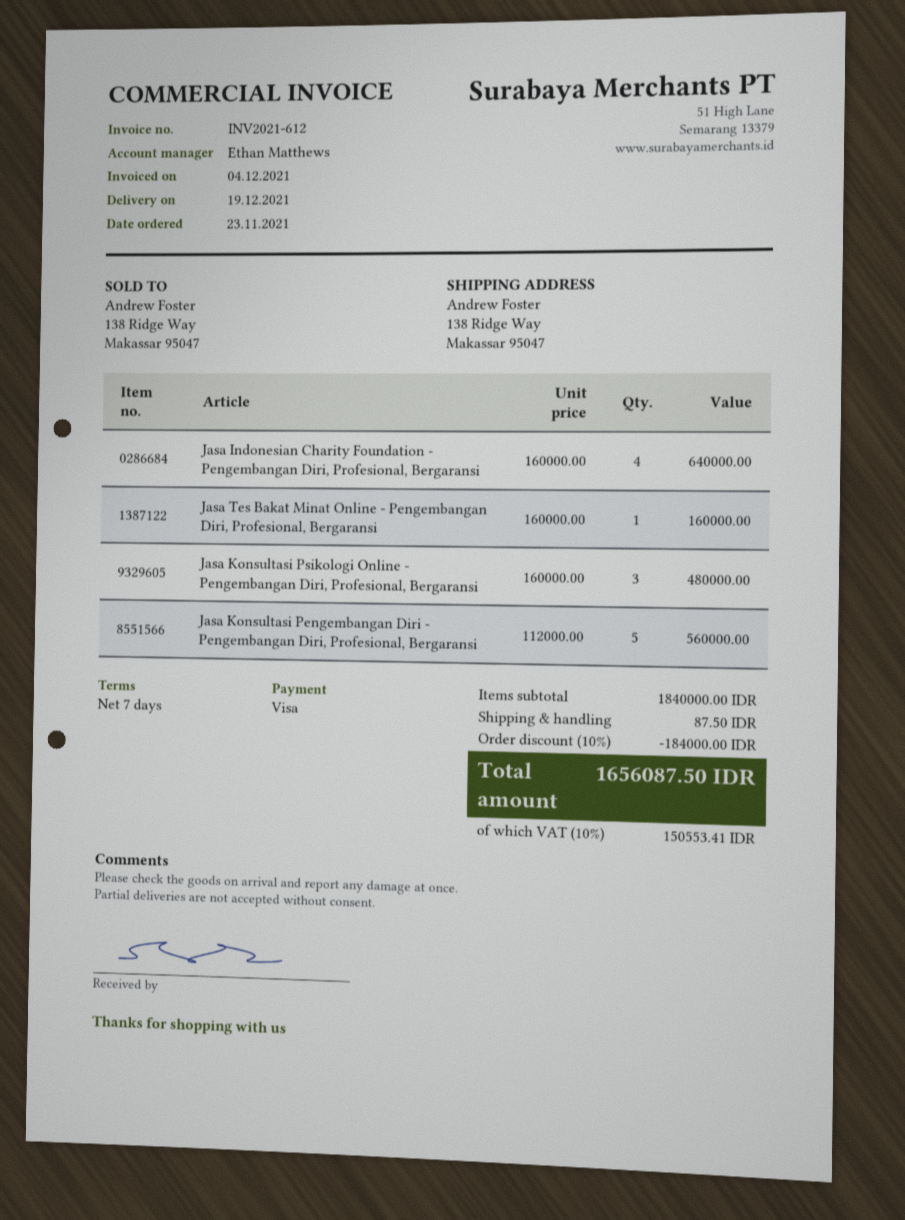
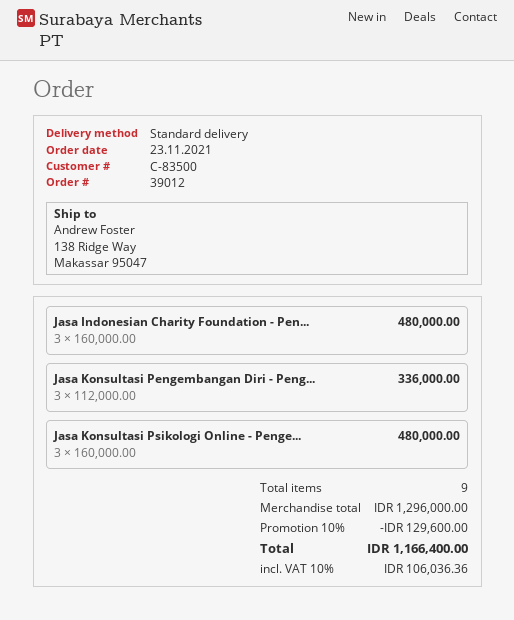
Jasa Indonesian Charity Foundation - Pengembangan Diri, Profesional, Bergaransi: 4 x 160000.00 = 640000.00 -> 3 x 160000.00 = 480000.00
Jasa Tes Bakat Minat Online - Pengembangan Diri, Profesional, Bergaransi: 1 x 160000.00 = 160000.00 -> none
Jasa Konsultasi Pengembangan Diri - Pengembangan Diri, Profesional, Bergaransi: 5 x 112000.00 = 560000.00 -> 3 x 112000.00 = 336000.00
subtotal: 1840000.00 -> 1296000.00
discount: 10% = 184000.00 -> 10% = 129600.00
shipping: 87.50 -> none
tax: 10% = 150553.41 -> 10% = 106036.36
total: 1656087.50 -> 1166400.00

